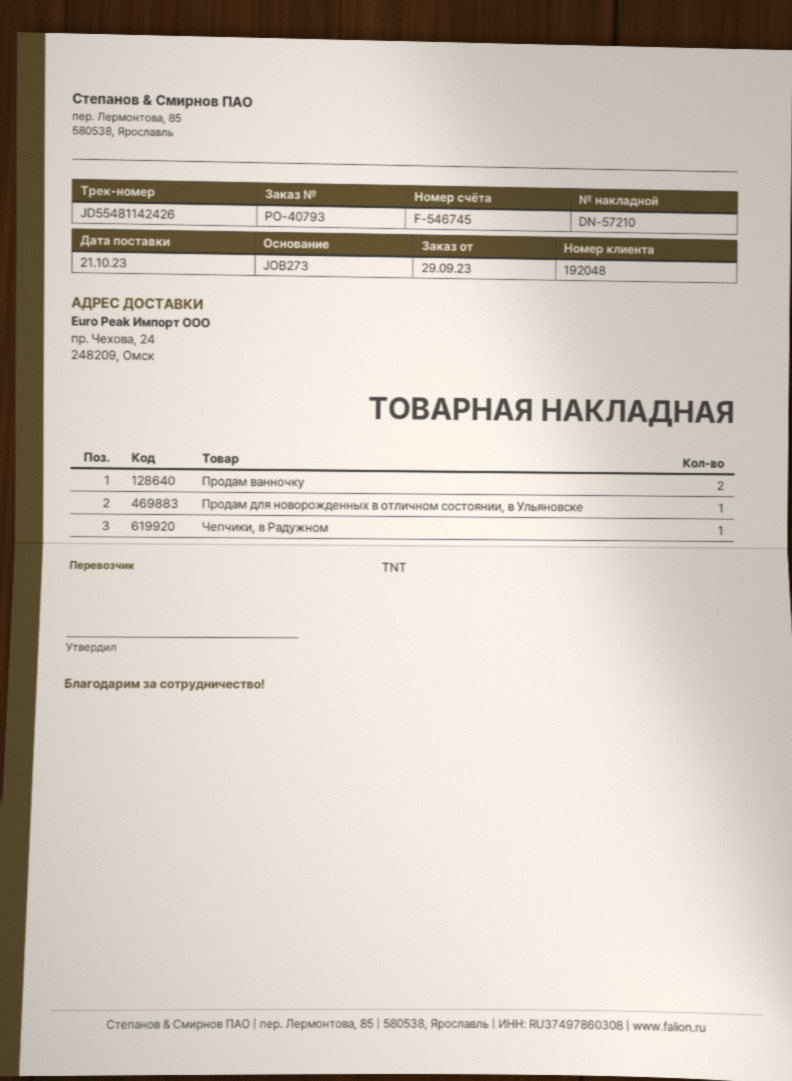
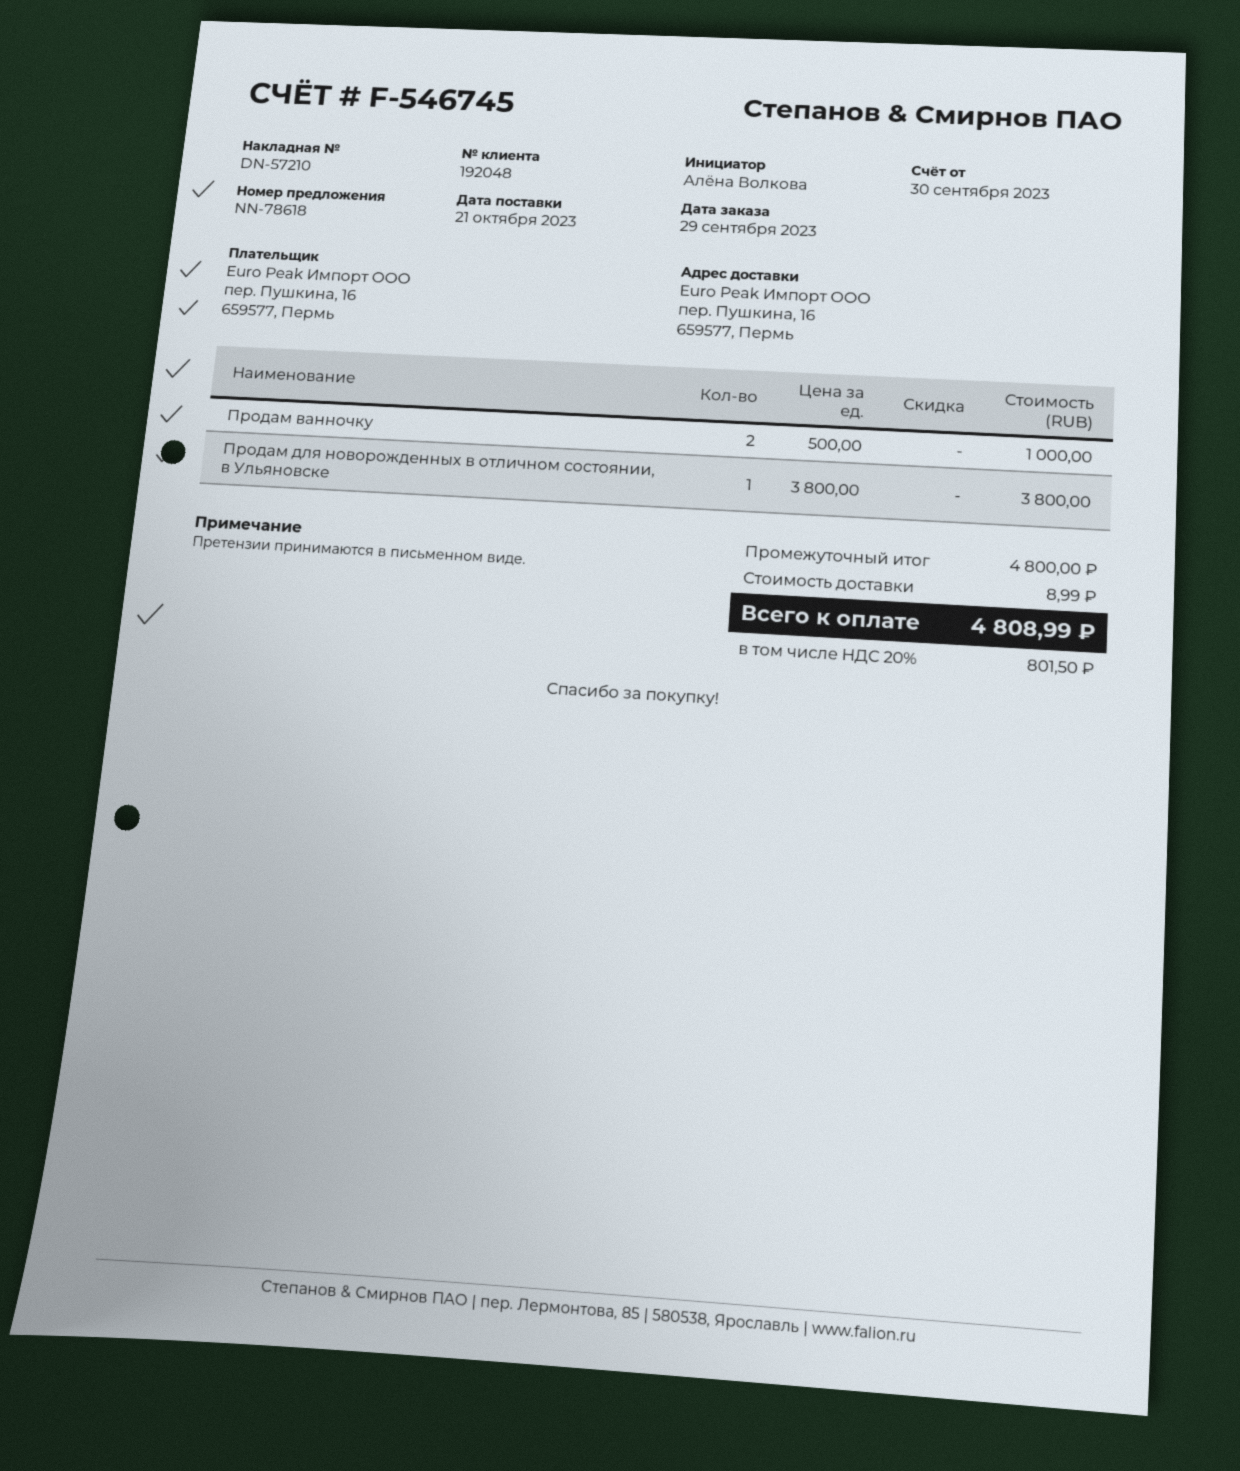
ship to: пр. Чехова, 24, 248209, Омск -> пер. Пушкина, 16, 659577, Пермь
Чепчики, в Радужном: 1 -> none

